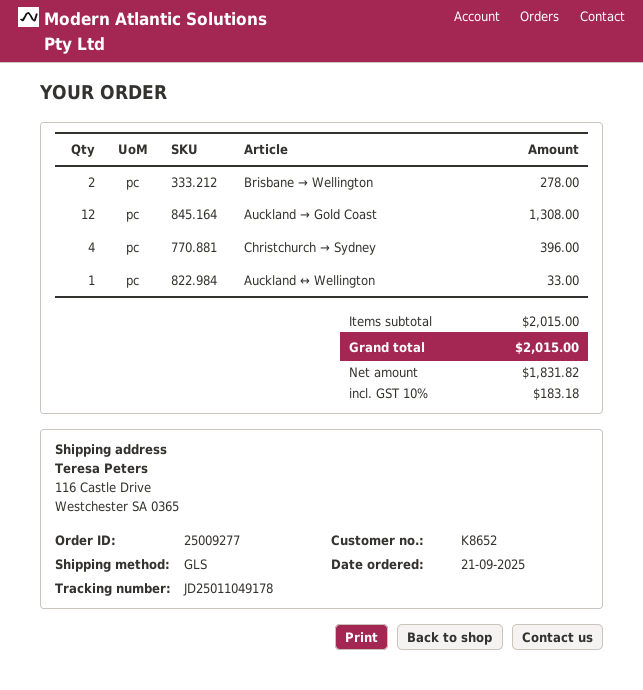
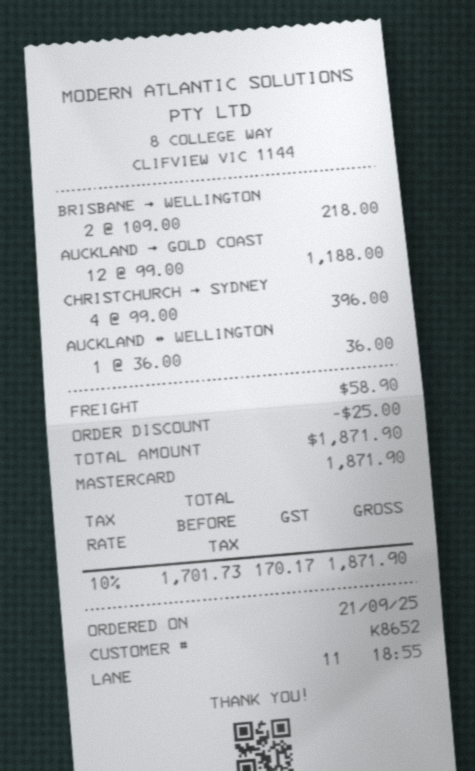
Brisbane → Wellington: 2 for 278.00 -> 2 for 218.00
Auckland → Gold Coast: 12 for 1308.00 -> 12 for 1188.00
Auckland ↔ Wellington: 1 for 33.00 -> 1 for 36.00
discount: none -> 25.00
shipping: none -> 58.90
net: 1831.82 -> 1701.73
tax: 10% = 183.18 -> 10% = 170.17
total: 2015.00 -> 1871.90

